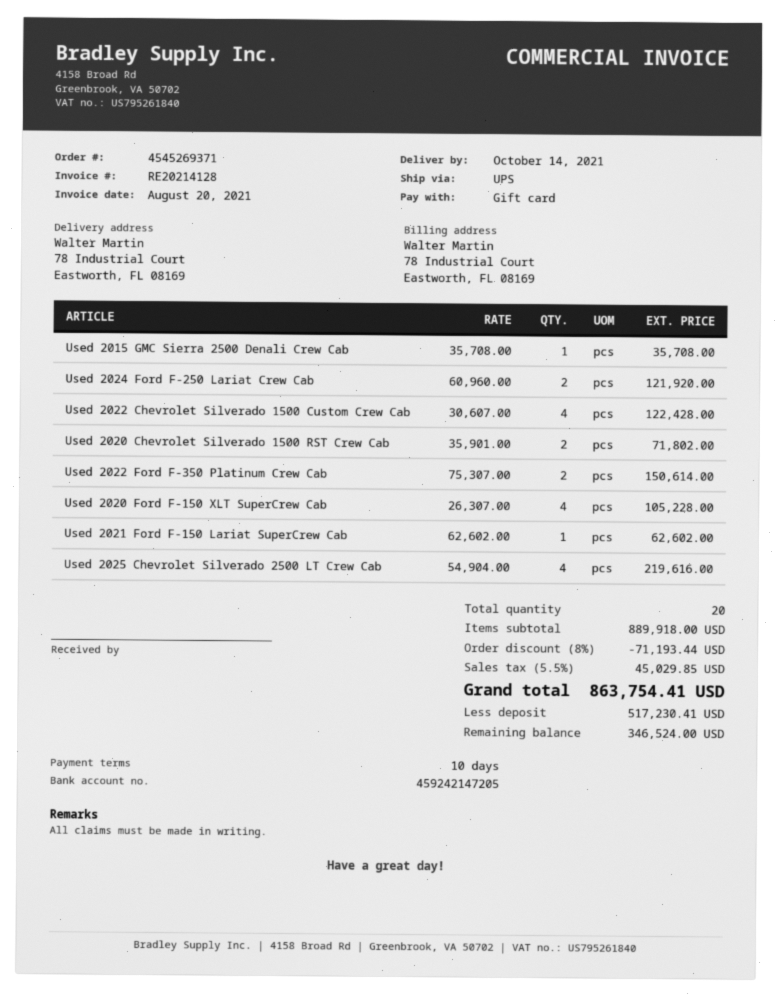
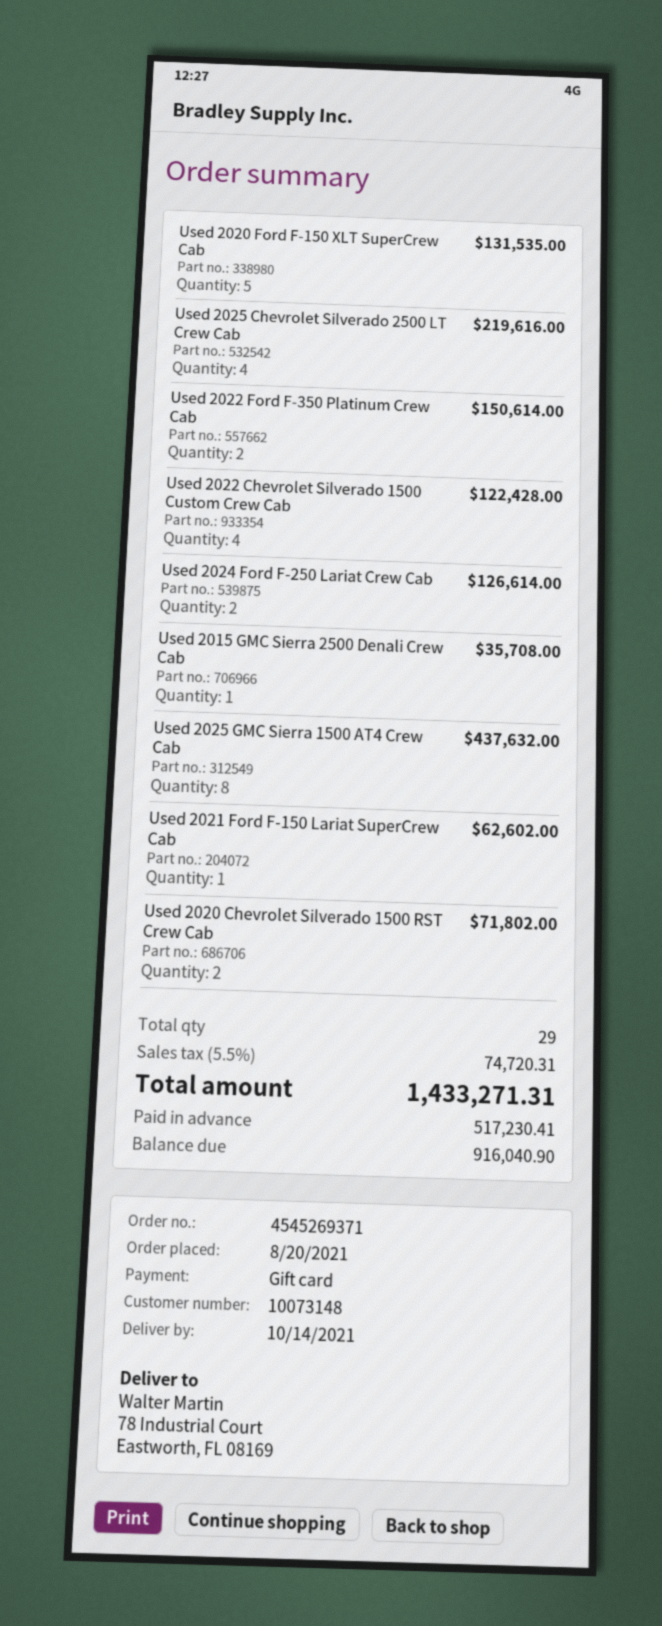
Used 2024 Ford F-250 Lariat Crew Cab: 2 for 121920.00 -> 2 for 126614.00
Used 2020 Ford F-150 XLT SuperCrew Cab: 4 for 105228.00 -> 5 for 131535.00
Used 2025 GMC Sierra 1500 AT4 Crew Cab: none -> 8 for 437632.00
total quantity: 20 -> 29
discount: 8% = 71193.44 -> none
tax: 5.5% = 45029.85 -> 5.5% = 74720.31
total: 863754.41 -> 1433271.31
balance: 346524.00 -> 916040.90

